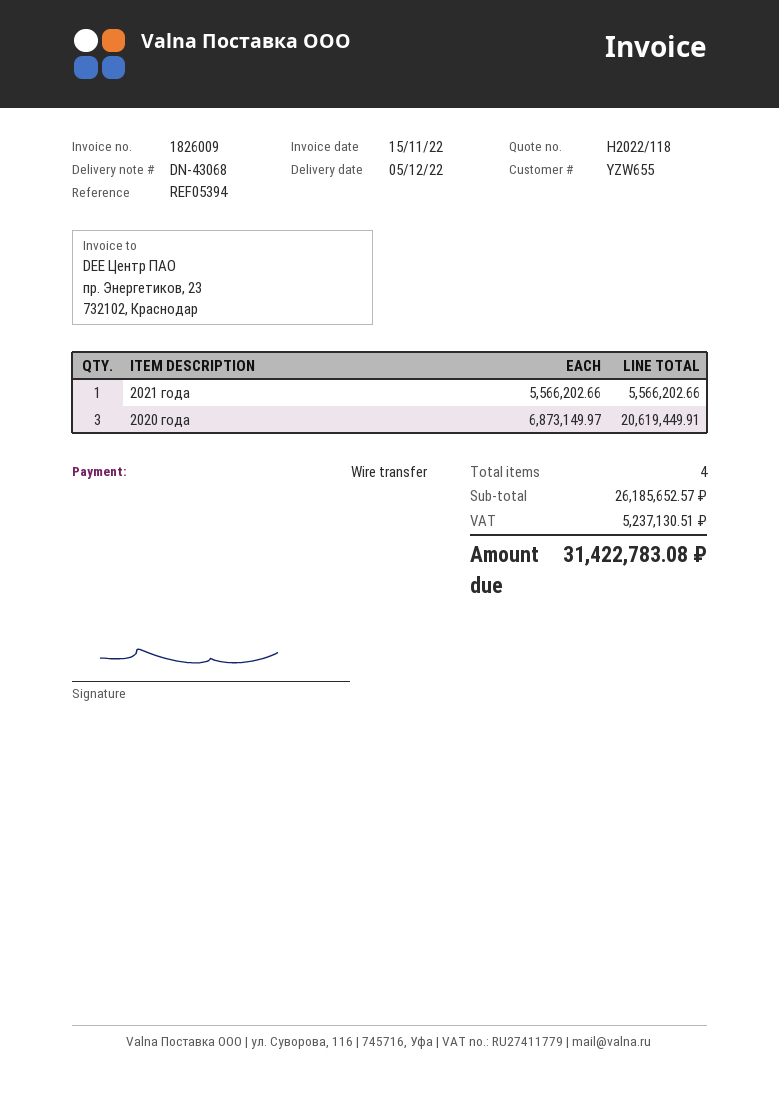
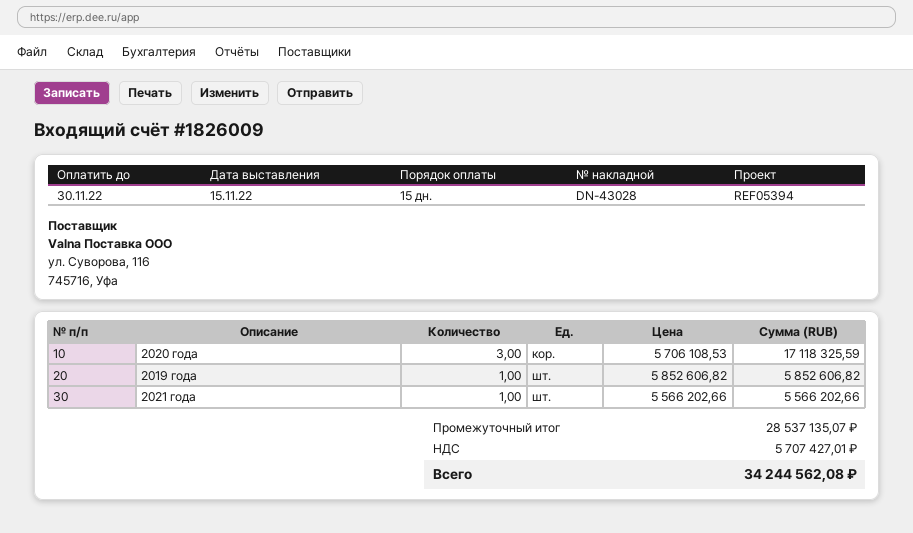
delivery note number: DN-43068 -> DN-43028
2020 года: 3 x 6873149.97 = 20619449.91 -> 3 x 5706108.53 = 17118325.59
2019 года: none -> 1 x 5852606.82 = 5852606.82
subtotal: 26185652.57 -> 28537135.07
tax: 5237130.51 -> 5707427.01
total: 31422783.08 -> 34244562.08

